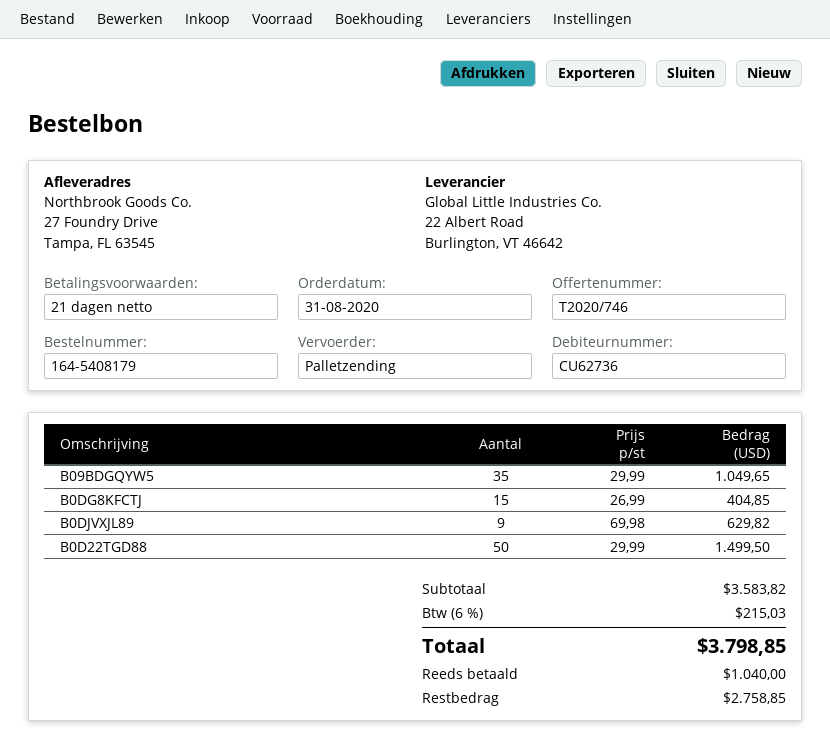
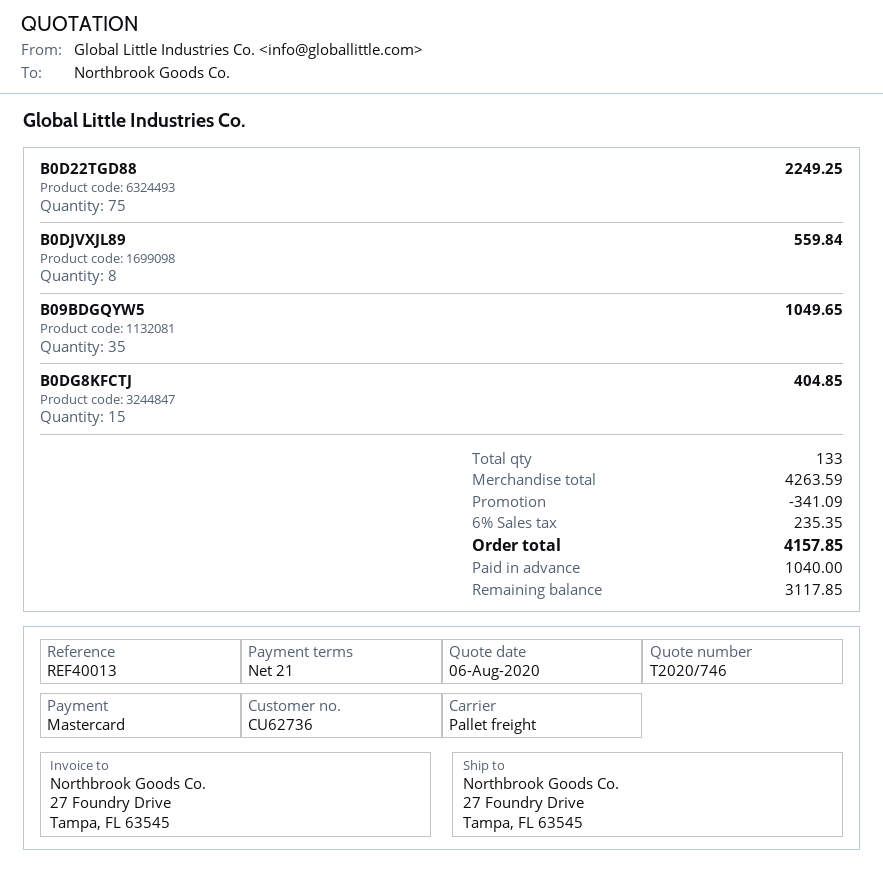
B0DJVXJL89: 9 for 629.82 -> 8 for 559.84
B0D22TGD88: 50 for 1499.50 -> 75 for 2249.25
subtotal: 3583.82 -> 4263.59
discount: none -> 341.09
tax: 6% = 215.03 -> 6% = 235.35
total: 3798.85 -> 4157.85
balance: 2758.85 -> 3117.85

